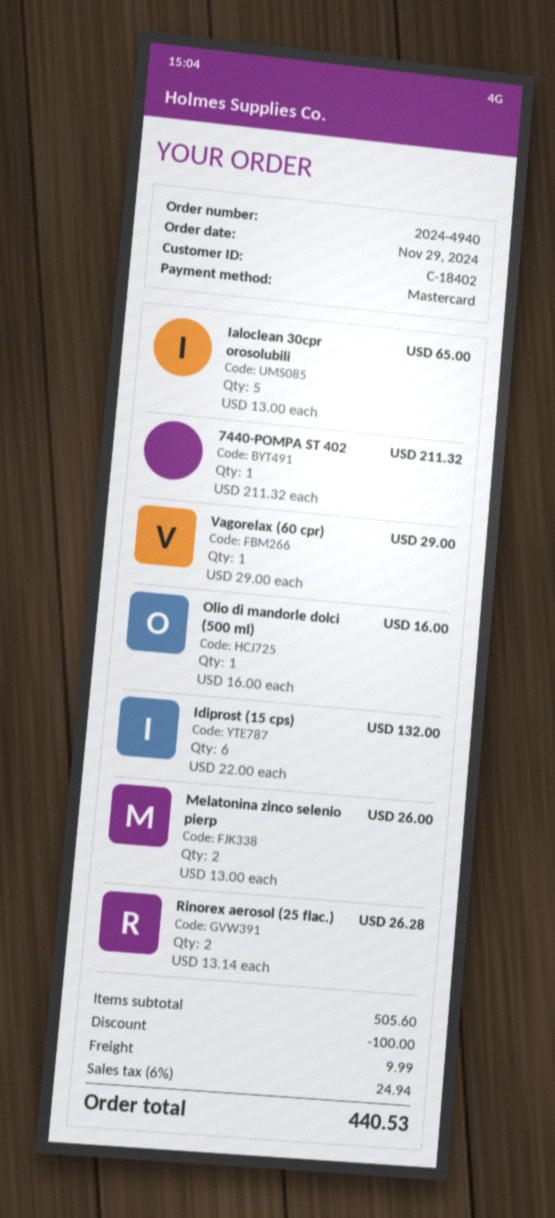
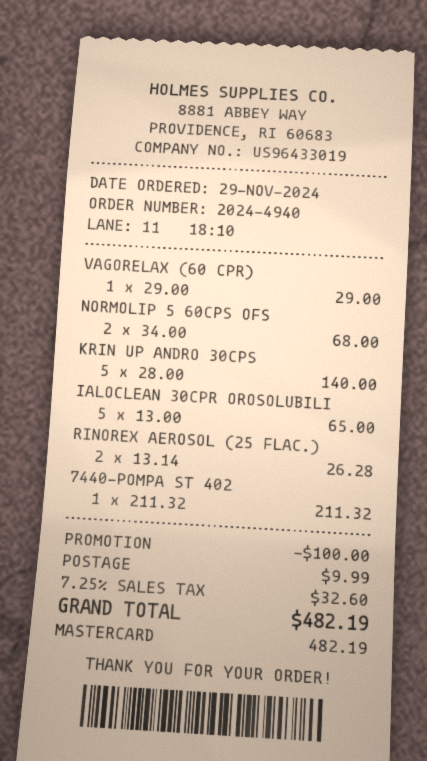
Olio di mandorle dolci (500 ml): 1 x 16.00 = 16.00 -> none
Idiprost (15 cps): 6 x 22.00 = 132.00 -> none
Melatonina zinco selenio pierp: 2 x 13.00 = 26.00 -> none
NORMOLIP 5 60CPS OFS: none -> 2 x 34.00 = 68.00
KRIN UP ANDRO 30CPS: none -> 5 x 28.00 = 140.00
tax: 6% = 24.94 -> 7.25% = 32.60
total: 440.53 -> 482.19

